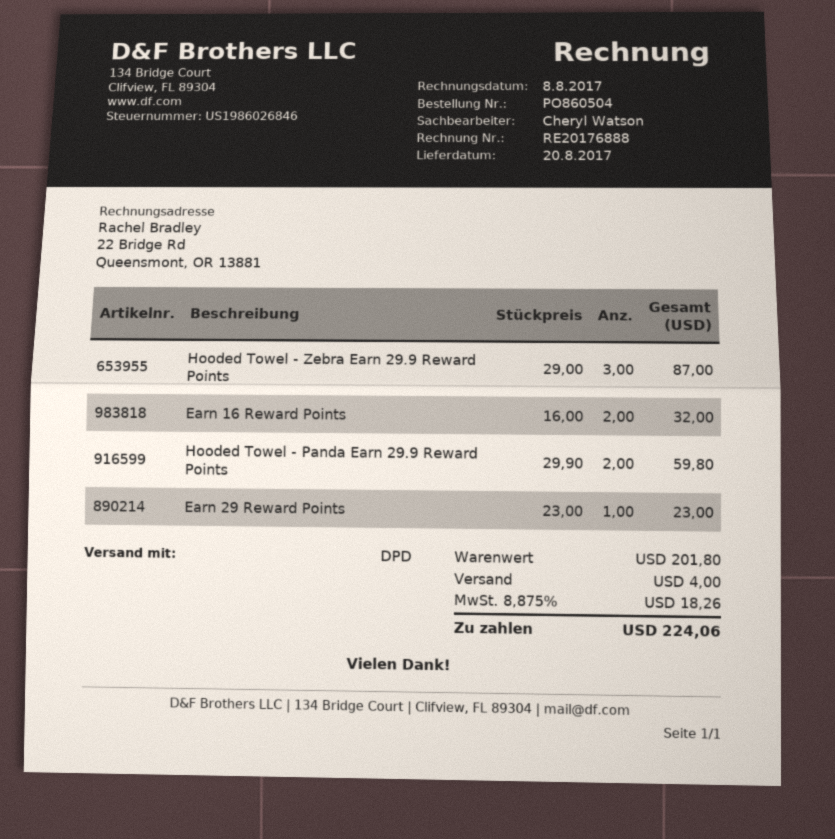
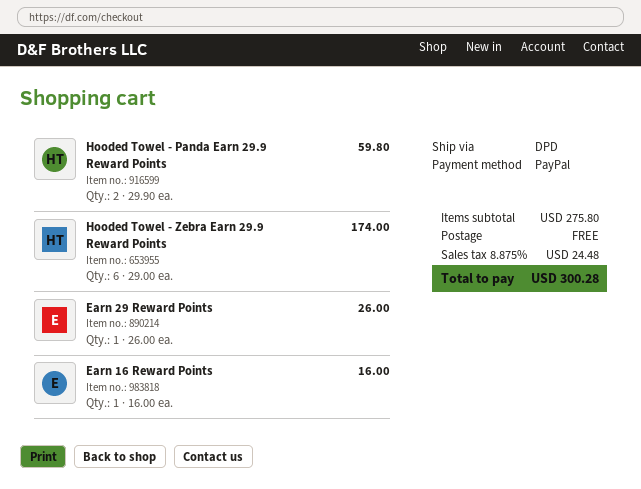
Hooded Towel - Zebra Earn 29.9 Reward Points: 3 x 29.00 = 87.00 -> 6 x 29.00 = 174.00
Earn 16 Reward Points: 2 x 16.00 = 32.00 -> 1 x 16.00 = 16.00
Earn 29 Reward Points: 1 x 23.00 = 23.00 -> 1 x 26.00 = 26.00
subtotal: 201.80 -> 275.80
shipping: 4.00 -> 0.00
tax: 8.875% = 18.26 -> 8.875% = 24.48
total: 224.06 -> 300.28

